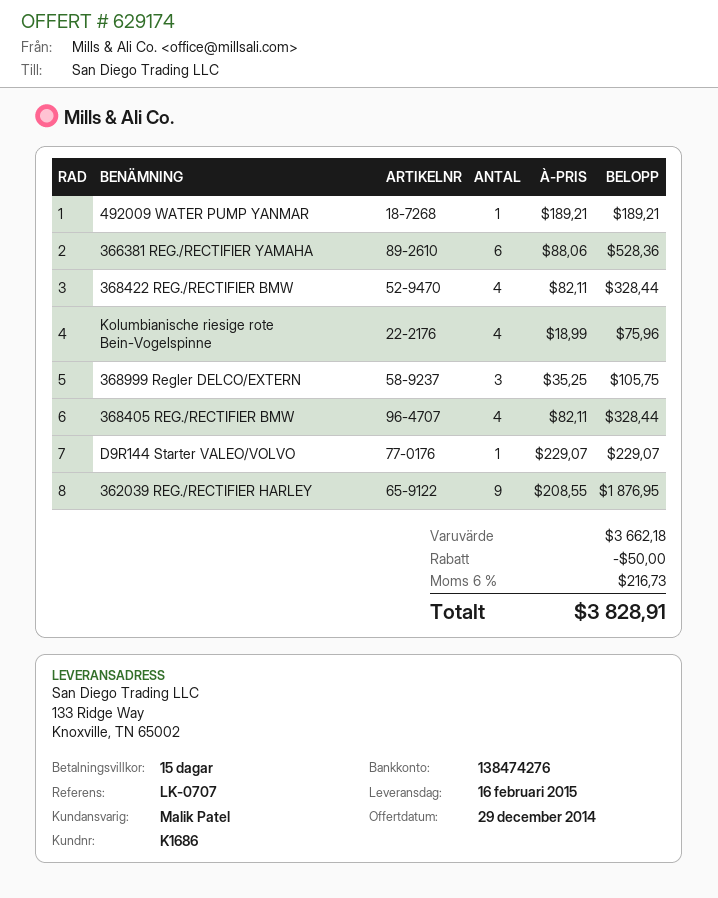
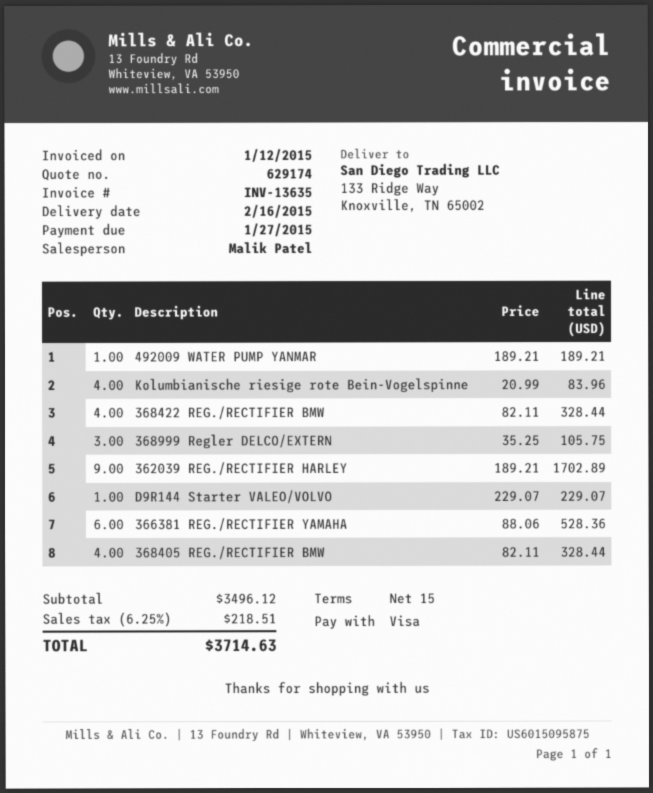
Kolumbianische riesige rote Bein-Vogelspinne: 4 x 18.99 = 75.96 -> 4 x 20.99 = 83.96
362039 REG./RECTIFIER HARLEY: 9 x 208.55 = 1876.95 -> 9 x 189.21 = 1702.89
subtotal: 3662.18 -> 3496.12
discount: 50.00 -> none
tax: 6% = 216.73 -> 6.25% = 218.51
total: 3828.91 -> 3714.63

